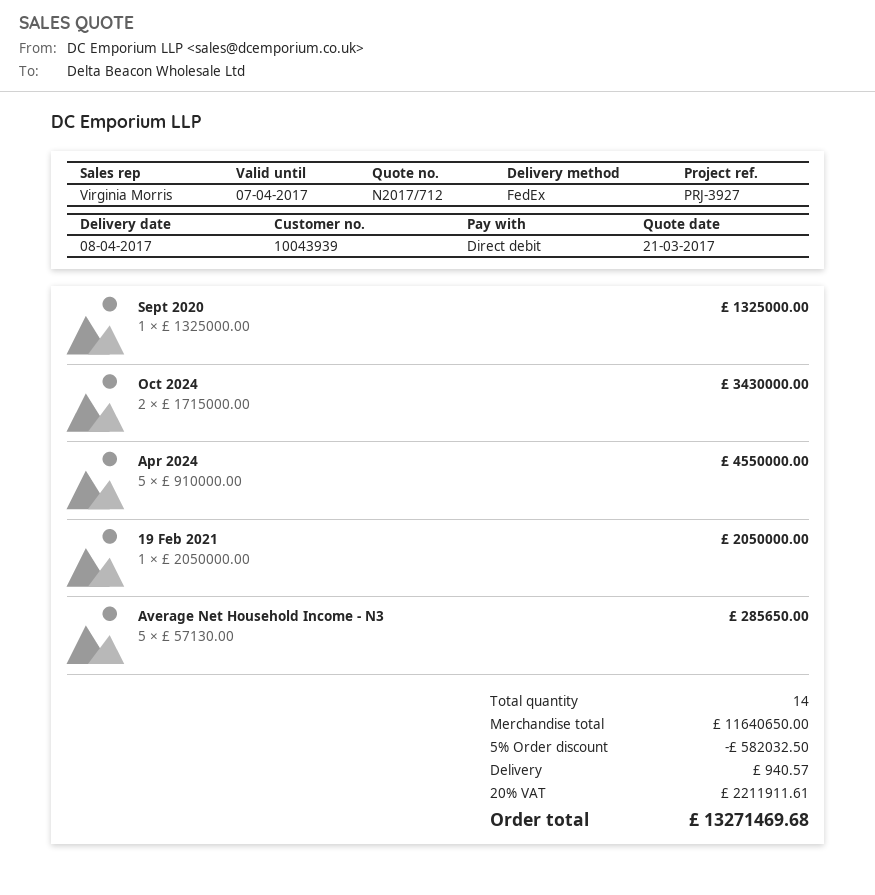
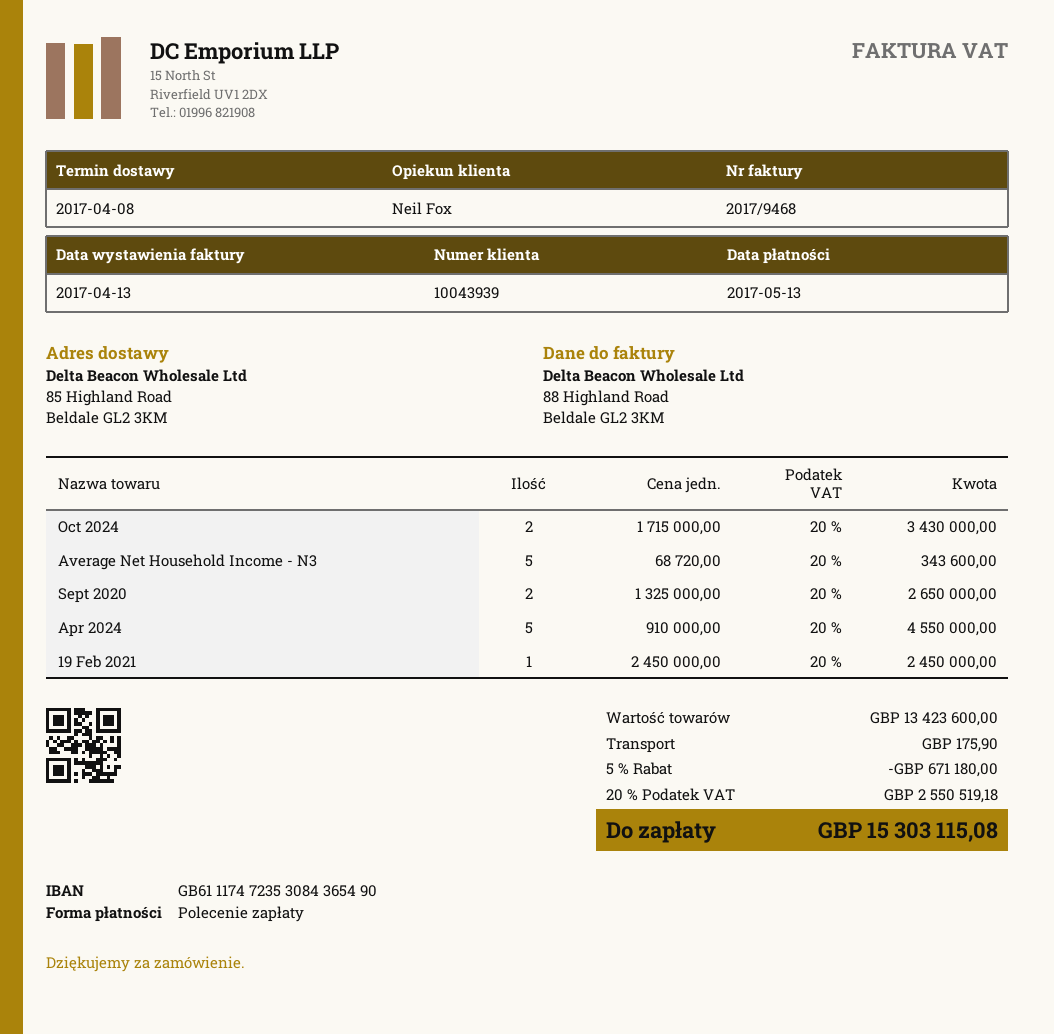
sales rep: Virginia Morris -> Neil Fox
Sept 2020: 1 x 1325000.00 = 1325000.00 -> 2 x 1325000.00 = 2650000.00
19 Feb 2021: 1 x 2050000.00 = 2050000.00 -> 1 x 2450000.00 = 2450000.00
Average Net Household Income - N3: 5 x 57130.00 = 285650.00 -> 5 x 68720.00 = 343600.00
subtotal: 11640650.00 -> 13423600.00
discount: 5% = 582032.50 -> 5% = 671180.00
shipping: 940.57 -> 175.90
tax: 20% = 2211911.61 -> 20% = 2550519.18
total: 13271469.68 -> 15303115.08

